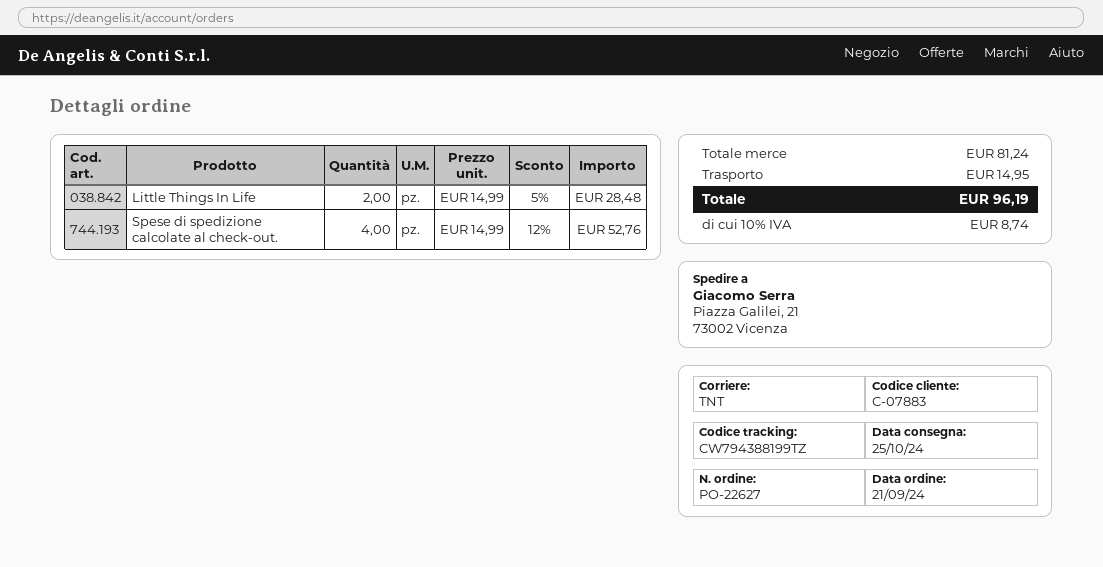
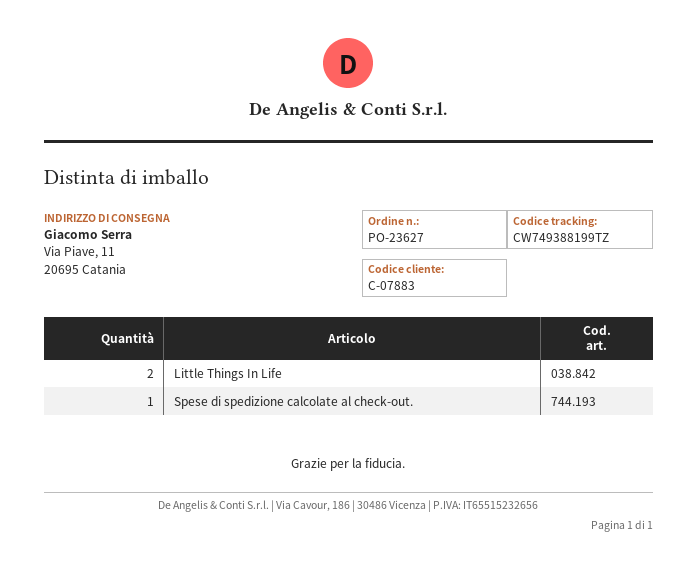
order number: PO-22627 -> PO-23627
tracking number: CW794388199TZ -> CW749388199TZ
ship to: Piazza Galilei, 21, 73002 Vicenza -> Via Piave, 11, 20695 Catania
Spese di spedizione calcolate al check-out.: 4 -> 1

